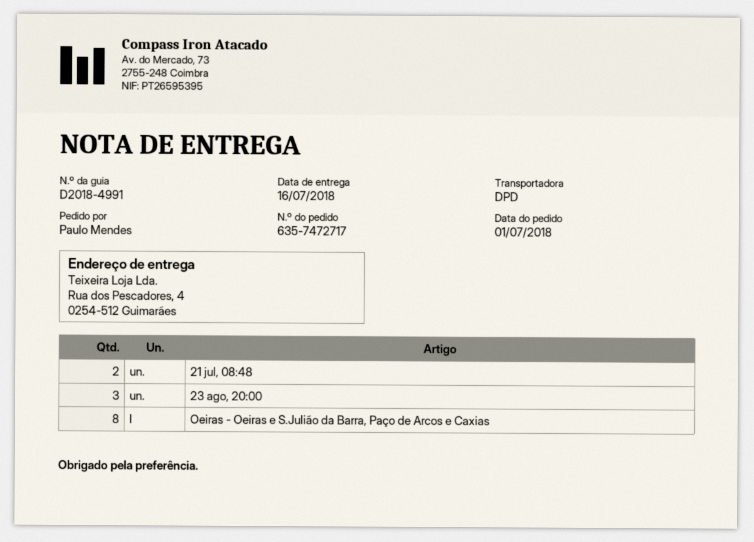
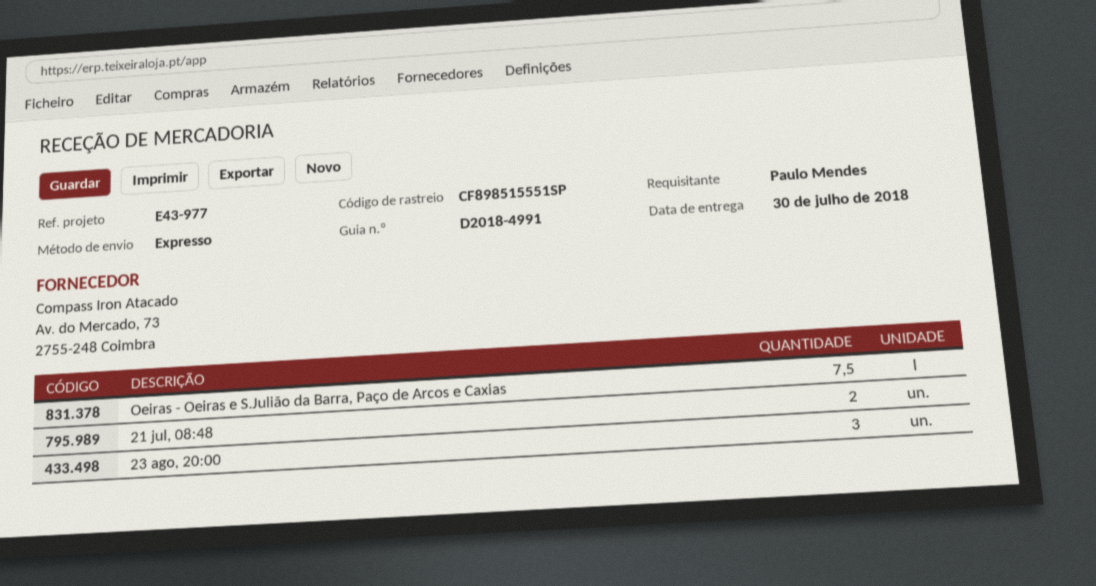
delivery date: 2018-07-16 -> 2018-07-30
shipping method: DPD -> express
Oeiras - Oeiras e S.Julião da Barra, Paço de Arcos e Caxias: 8 -> 7.5

